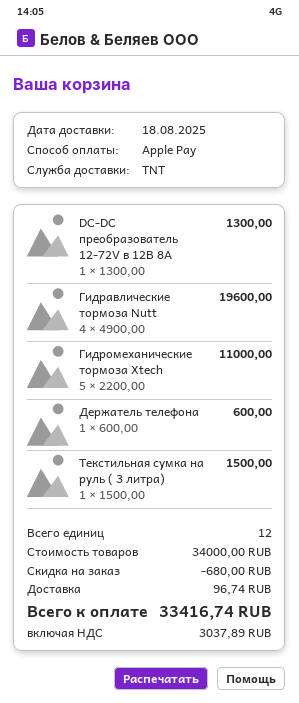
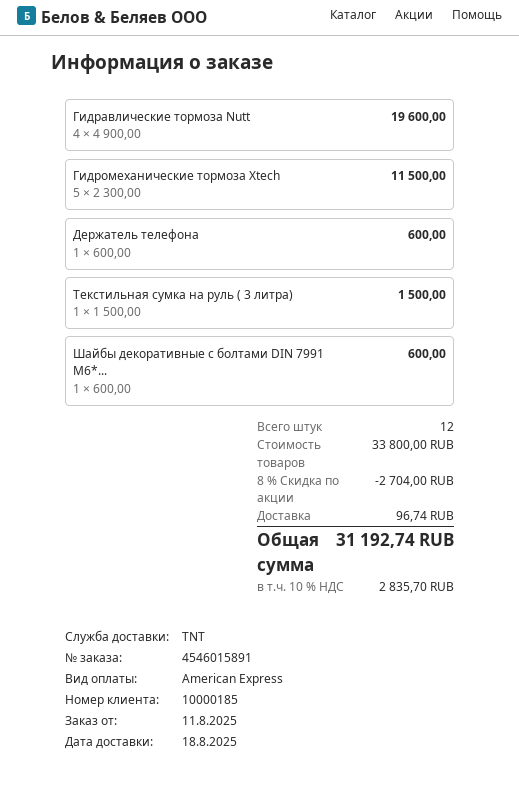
payment method: Apple Pay -> American Express
DC-DC преобразователь 12-72V в 12В 8А: 1 x 1300.00 = 1300.00 -> none
Гидромеханические тормоза Xtech: 5 x 2200.00 = 11000.00 -> 5 x 2300.00 = 11500.00
Шайбы декоративные с болтами DIN 7991 M6*...: none -> 1 x 600.00 = 600.00
subtotal: 34000.00 -> 33800.00
discount: 680.00 -> 2704.00
tax: 3037.89 -> 2835.70
total: 33416.74 -> 31192.74

